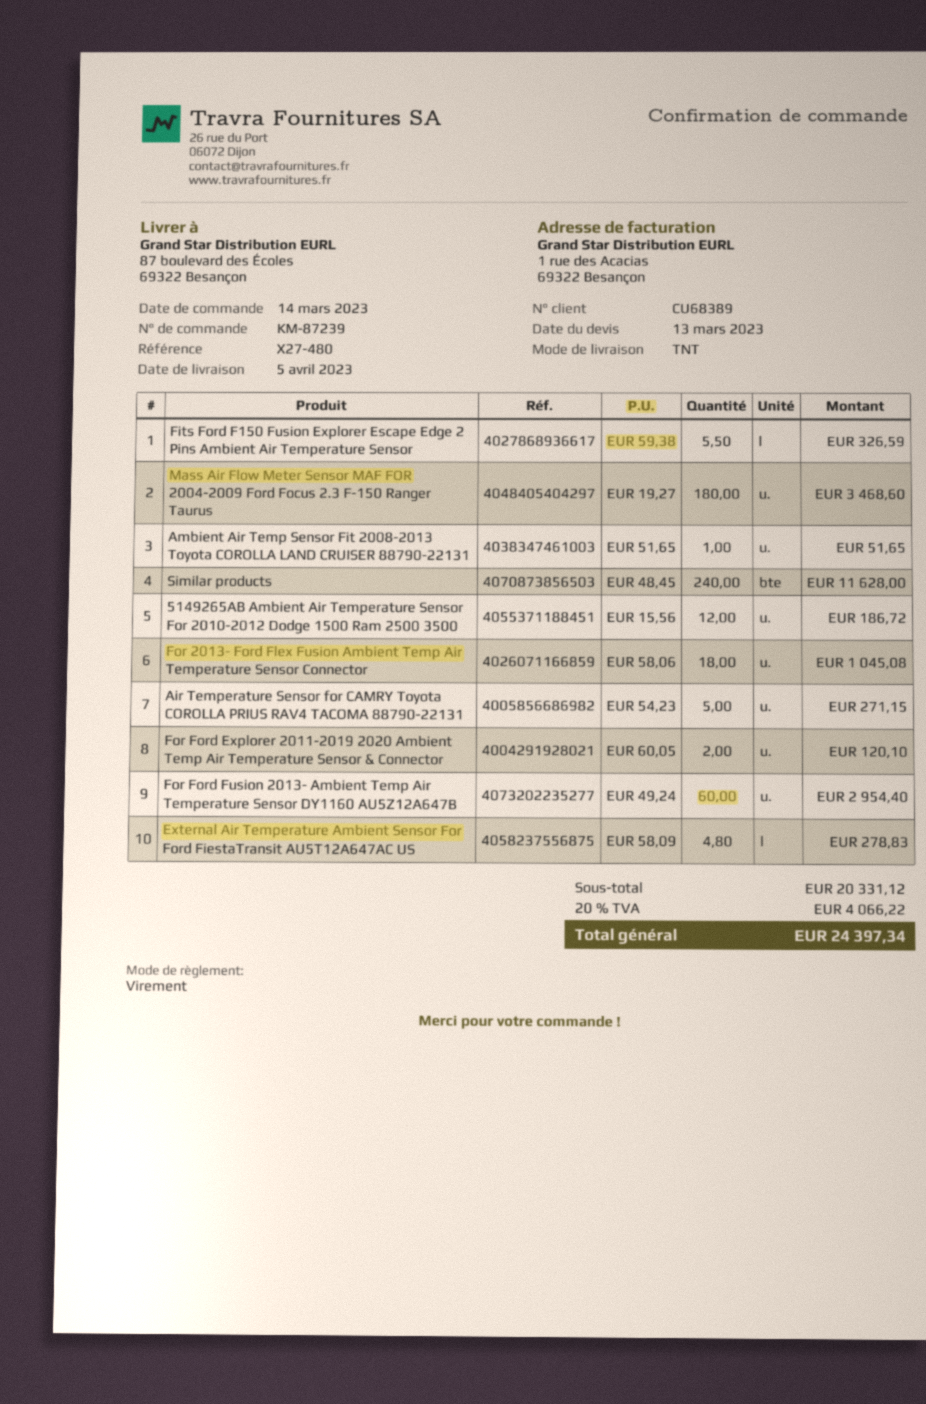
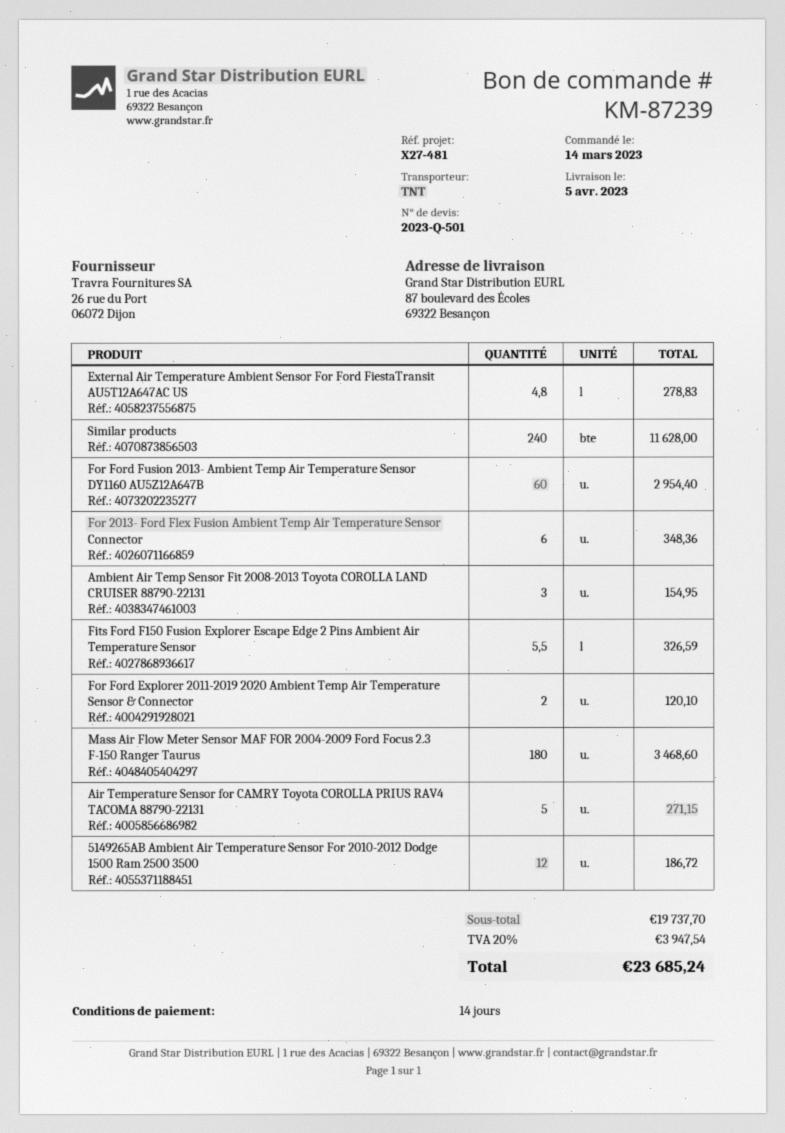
reference: X27-480 -> X27-481
Ambient Air Temp Sensor Fit 2008-2013 Toyota COROLLA LAND CRUISER 88790-22131: 1 for 51.65 -> 3 for 154.95
For 2013- Ford Flex Fusion Ambient Temp Air Temperature Sensor Connector: 18 for 1045.08 -> 6 for 348.36
subtotal: 20331.12 -> 19737.70
tax: 20% = 4066.22 -> 20% = 3947.54
total: 24397.34 -> 23685.24

